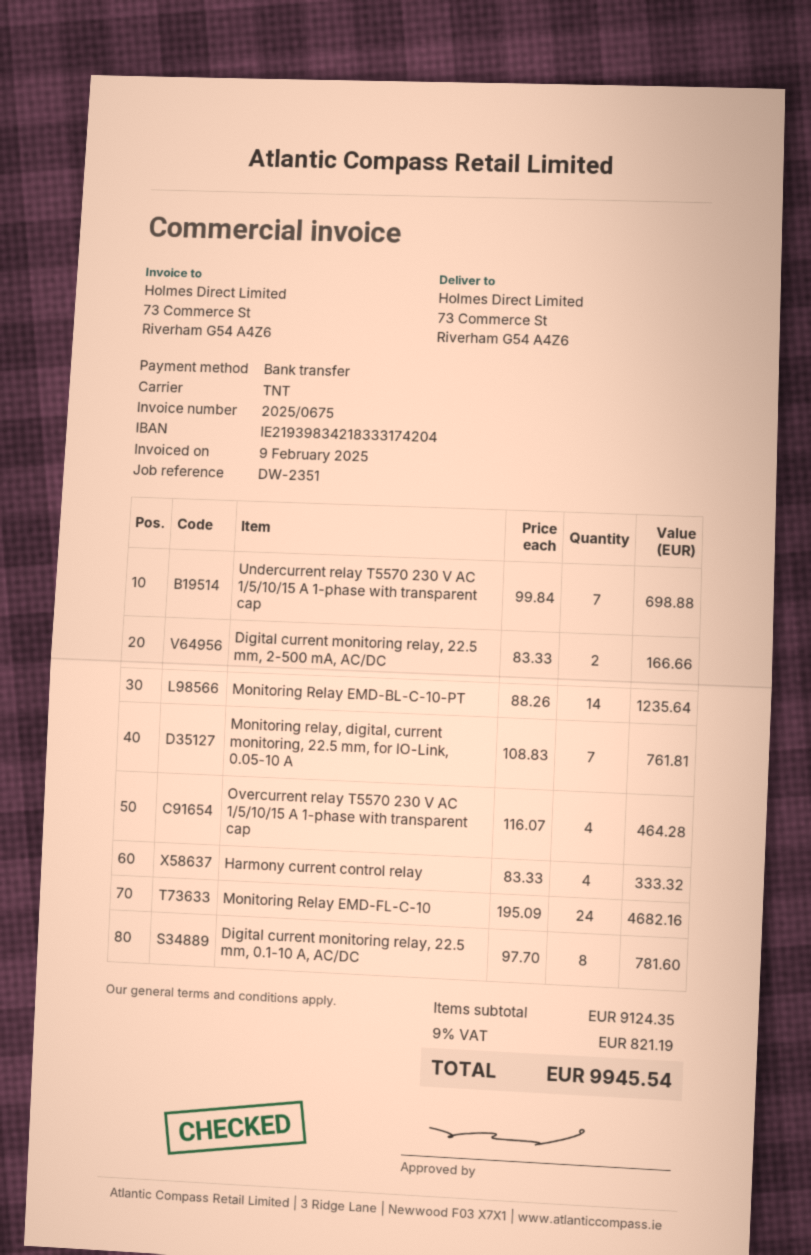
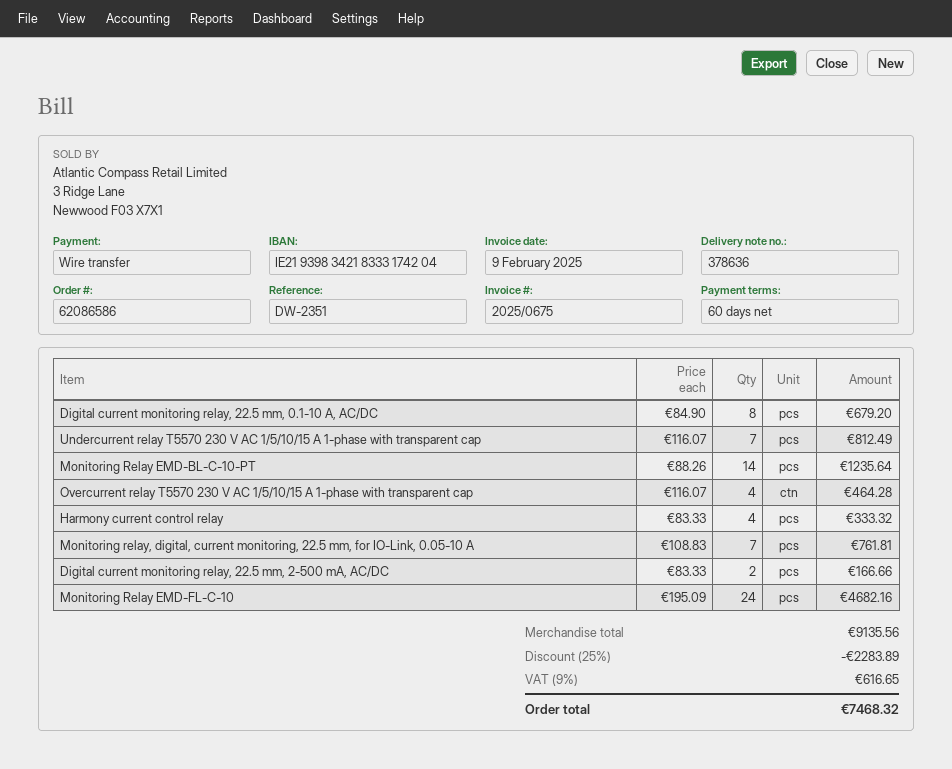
Undercurrent relay T5570 230 V AC 1/5/10/15 A 1-phase with transparent cap: 7 x 99.84 = 698.88 -> 7 x 116.07 = 812.49
Digital current monitoring relay, 22.5 mm, 0.1-10 A, AC/DC: 8 x 97.70 = 781.60 -> 8 x 84.90 = 679.20
subtotal: 9124.35 -> 9135.56
discount: none -> 25% = 2283.89
tax: 9% = 821.19 -> 9% = 616.65
total: 9945.54 -> 7468.32

